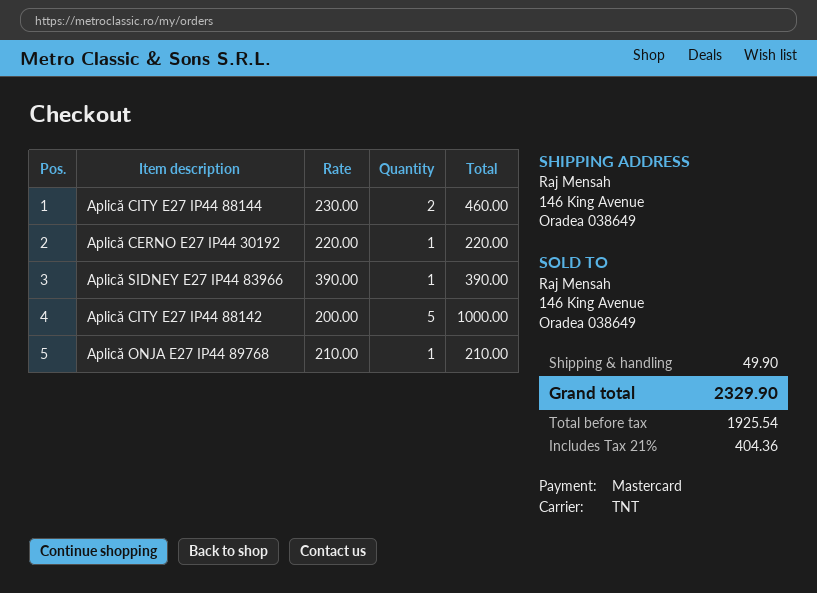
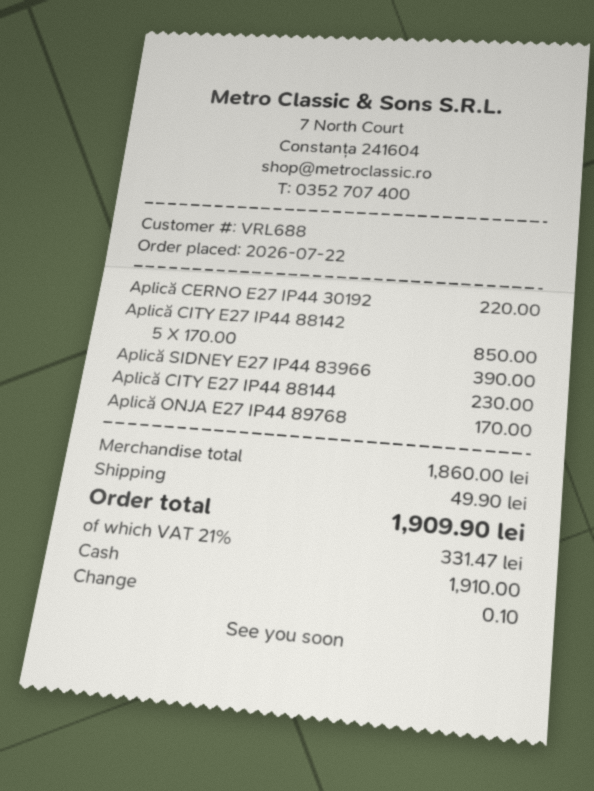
payment method: Mastercard -> cash
Aplică CITY E27 IP44 88144: 2 x 230.00 = 460.00 -> 1 x 230.00 = 230.00
Aplică CITY E27 IP44 88142: 5 x 200.00 = 1000.00 -> 5 x 170.00 = 850.00
Aplică ONJA E27 IP44 89768: 1 x 210.00 = 210.00 -> 1 x 170.00 = 170.00
tax: 21% = 404.36 -> 21% = 331.47
total: 2329.90 -> 1909.90

